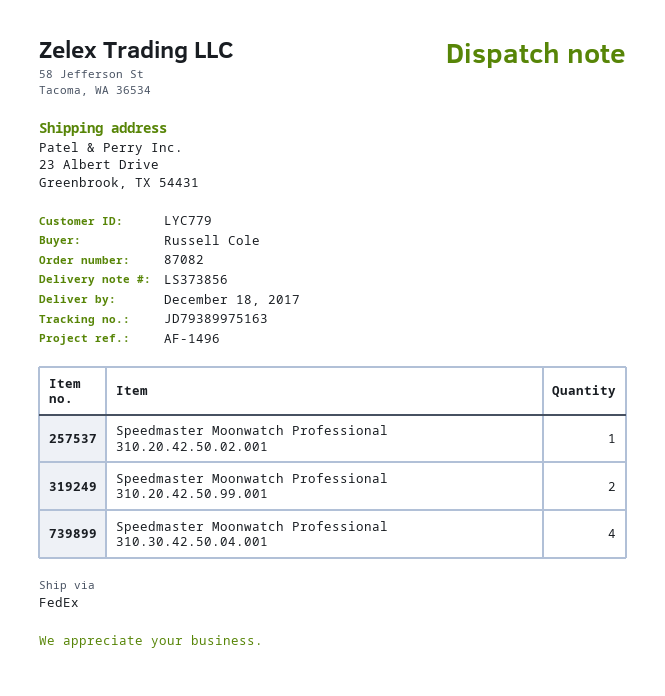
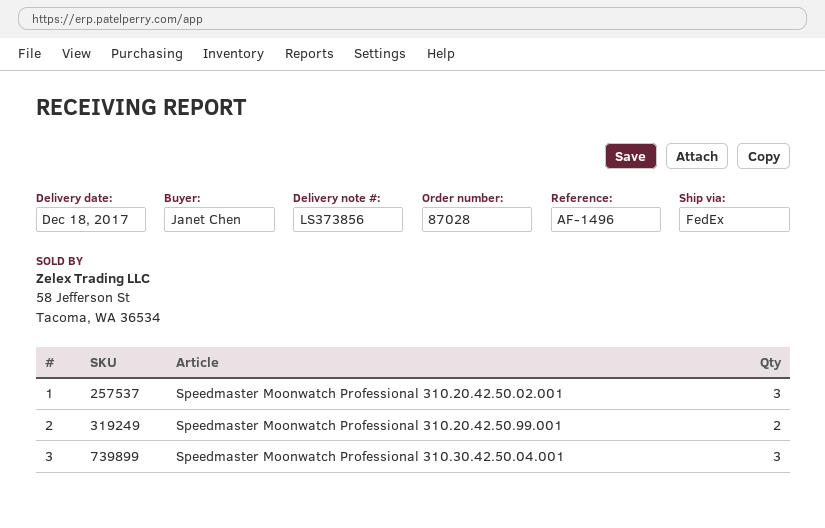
order number: 87082 -> 87028
ordered by: Russell Cole -> Janet Chen
Speedmaster Moonwatch Professional 310.20.42.50.02.001: 1 -> 3
Speedmaster Moonwatch Professional 310.30.42.50.04.001: 4 -> 3

